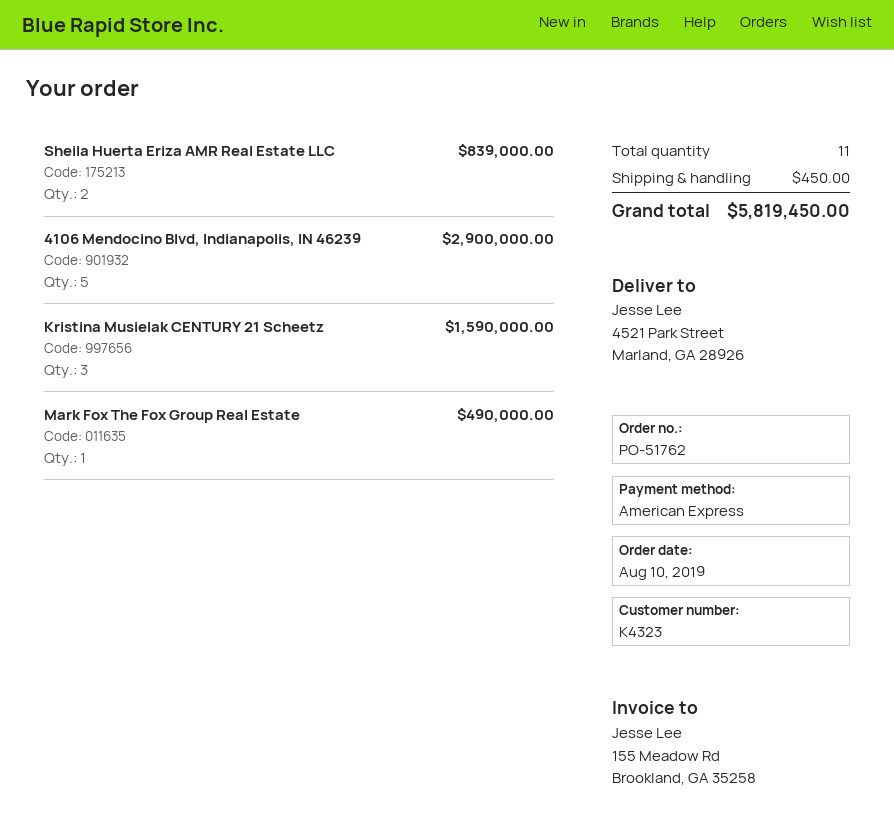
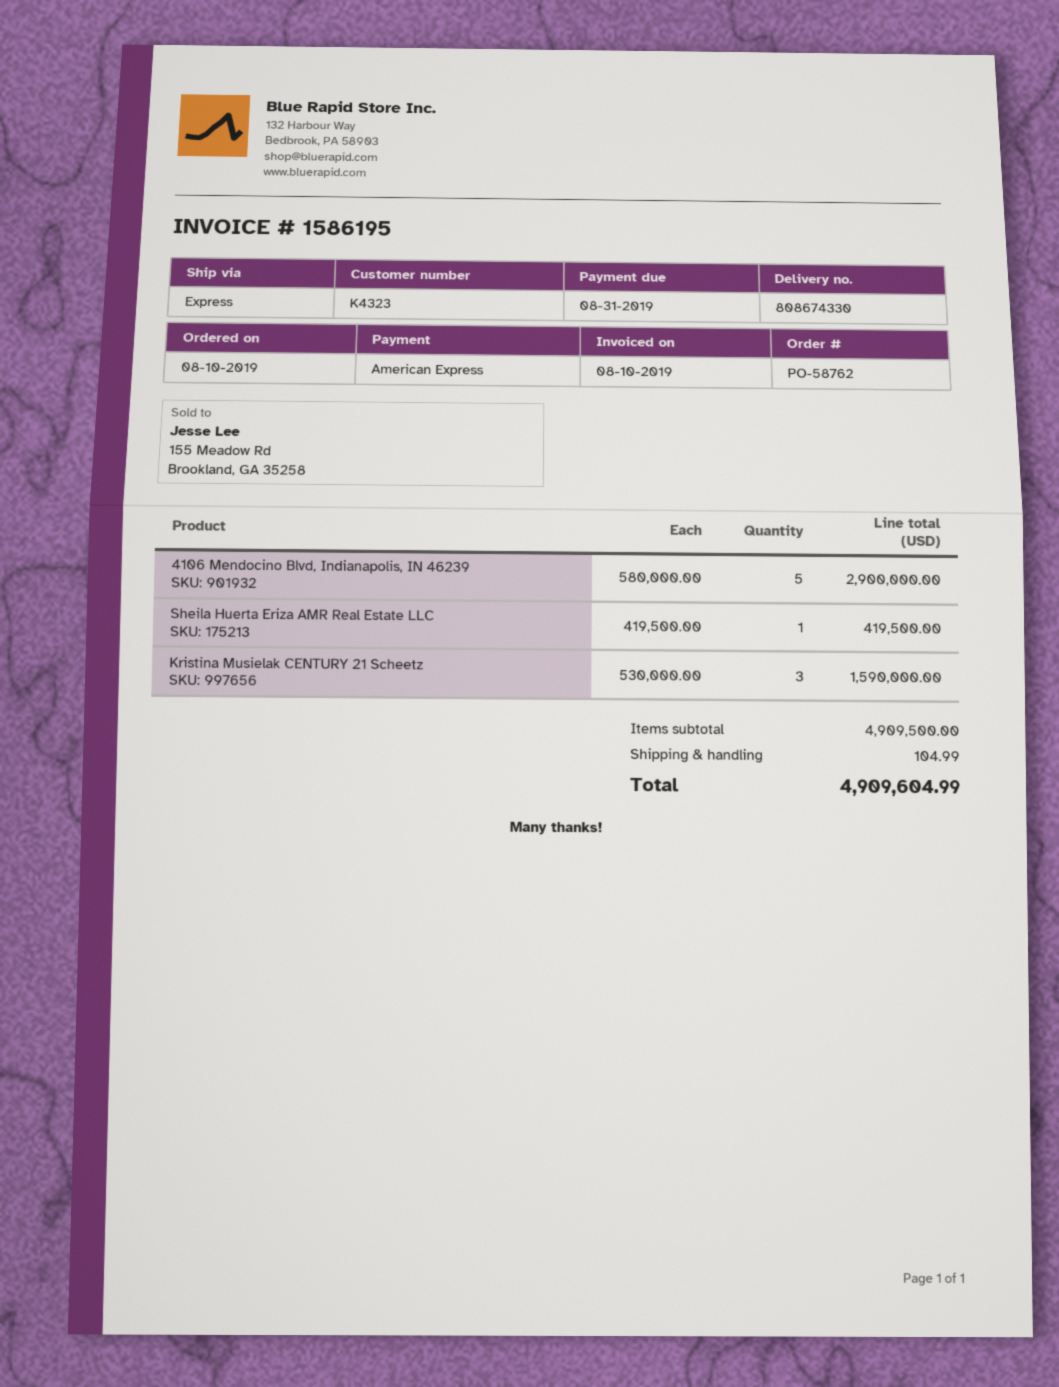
order number: PO-51762 -> PO-58762
Sheila Huerta Eriza AMR Real Estate LLC: 2 for 839000.00 -> 1 for 419500.00
Mark Fox The Fox Group Real Estate: 1 for 490000.00 -> none
shipping: 450.00 -> 104.99
total: 5819450.00 -> 4909604.99

